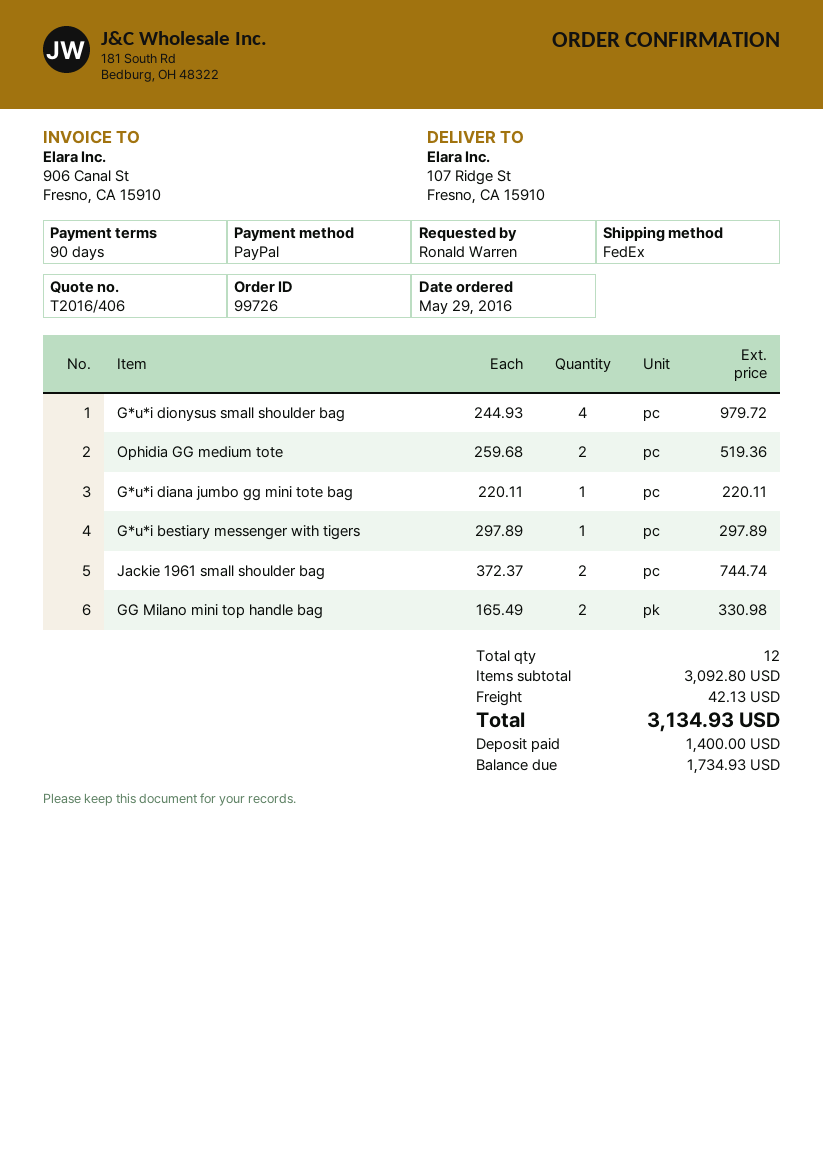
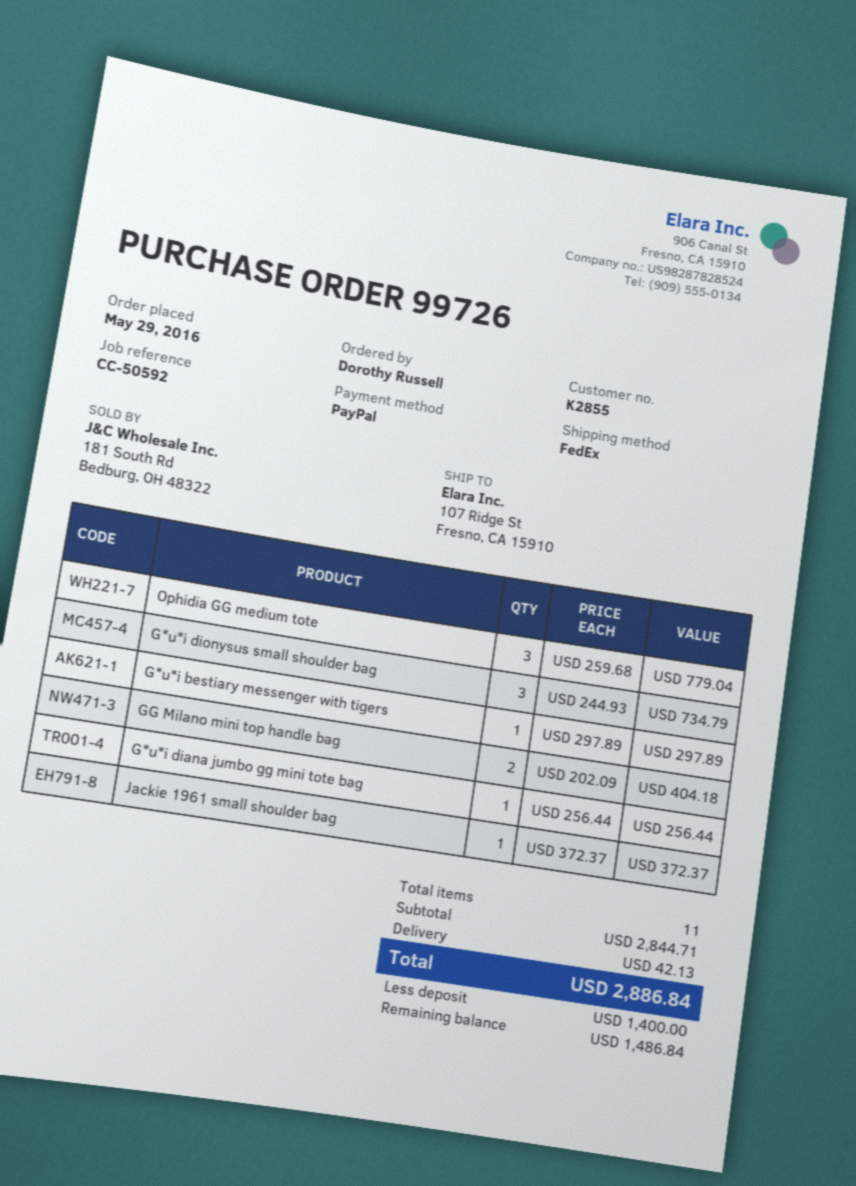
ordered by: Ronald Warren -> Dorothy Russell
G*u*i dionysus small shoulder bag: 4 x 244.93 = 979.72 -> 3 x 244.93 = 734.79
Ophidia GG medium tote: 2 x 259.68 = 519.36 -> 3 x 259.68 = 779.04
G*u*i diana jumbo gg mini tote bag: 1 x 220.11 = 220.11 -> 1 x 256.44 = 256.44
Jackie 1961 small shoulder bag: 2 x 372.37 = 744.74 -> 1 x 372.37 = 372.37
GG Milano mini top handle bag: 2 x 165.49 = 330.98 -> 2 x 202.09 = 404.18
total quantity: 12 -> 11
subtotal: 3092.80 -> 2844.71
total: 3134.93 -> 2886.84
balance: 1734.93 -> 1486.84

